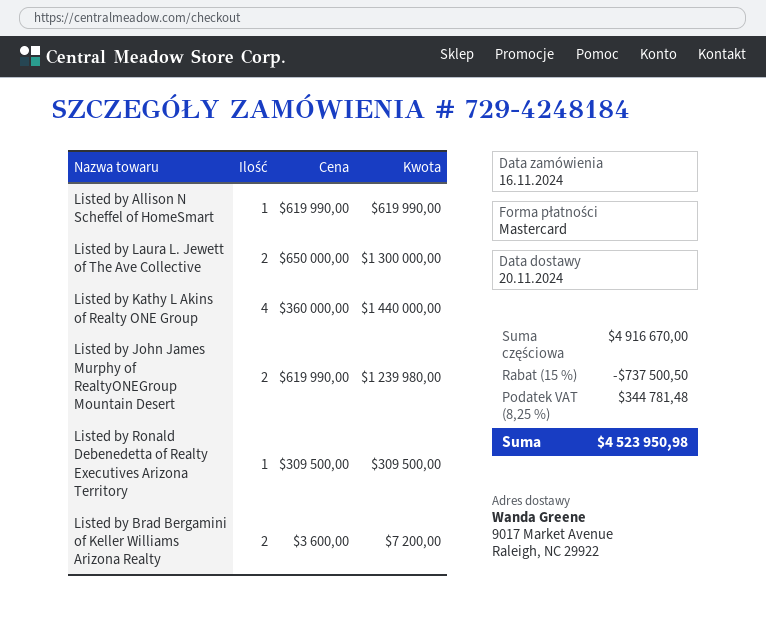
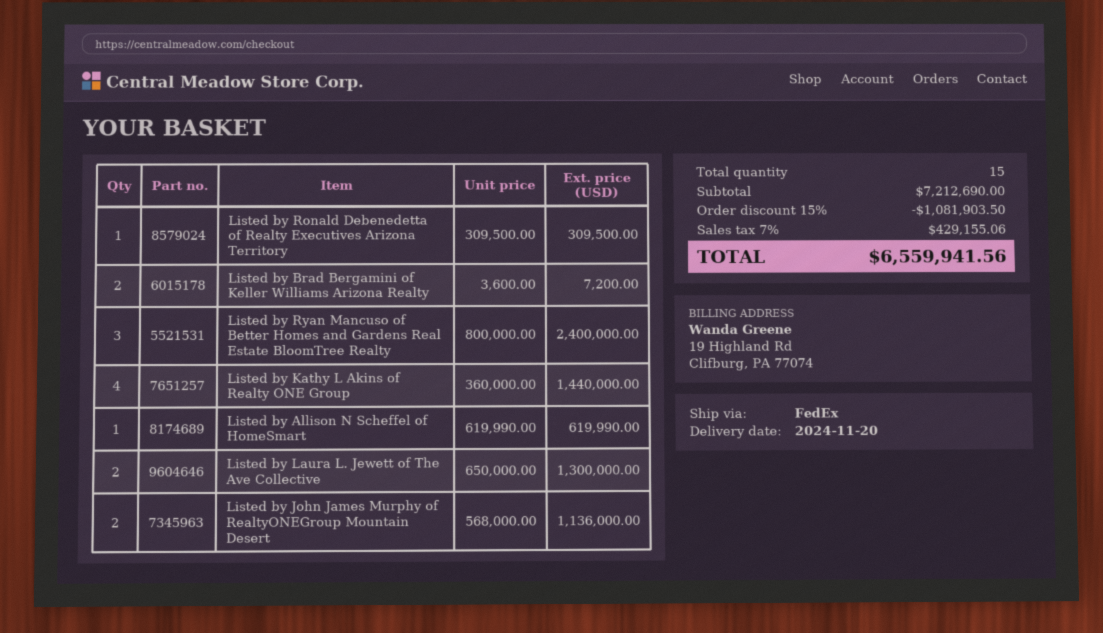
Listed by John James Murphy of RealtyONEGroup Mountain Desert: 2 x 619990.00 = 1239980.00 -> 2 x 568000.00 = 1136000.00
Listed by Ryan Mancuso of Better Homes and Gardens Real Estate BloomTree Realty: none -> 3 x 800000.00 = 2400000.00
subtotal: 4916670.00 -> 7212690.00
discount: 15% = 737500.50 -> 15% = 1081903.50
tax: 8.25% = 344781.48 -> 7% = 429155.06
total: 4523950.98 -> 6559941.56

